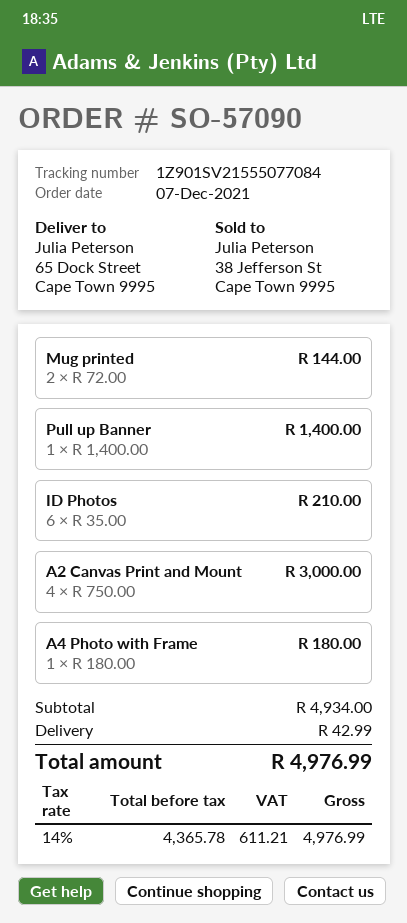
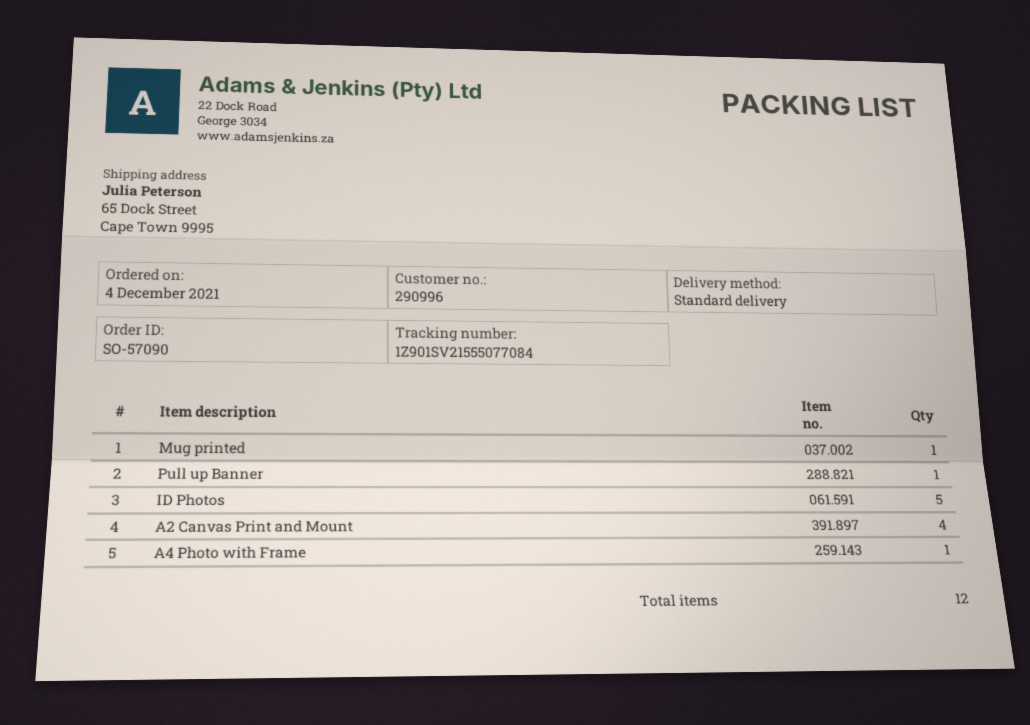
order date: 2021-12-07 -> 2021-12-04
Mug printed: 2 -> 1
ID Photos: 6 -> 5

